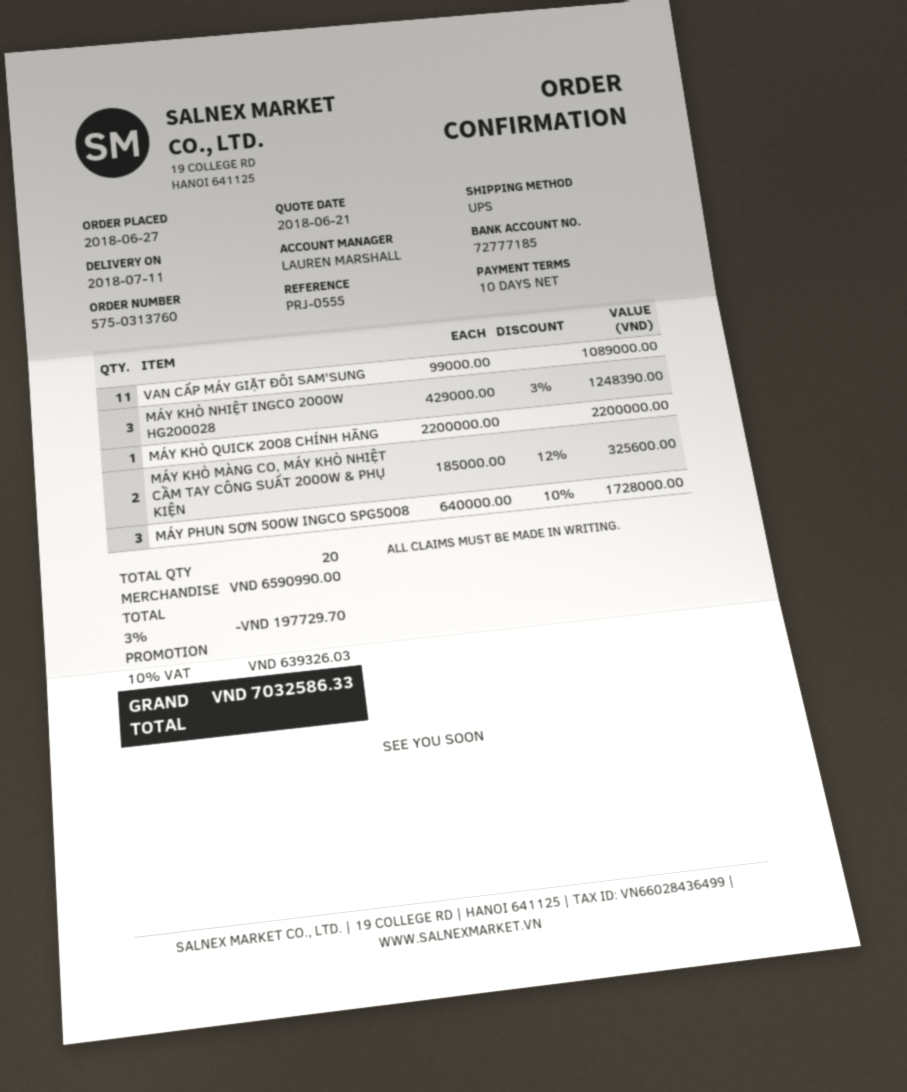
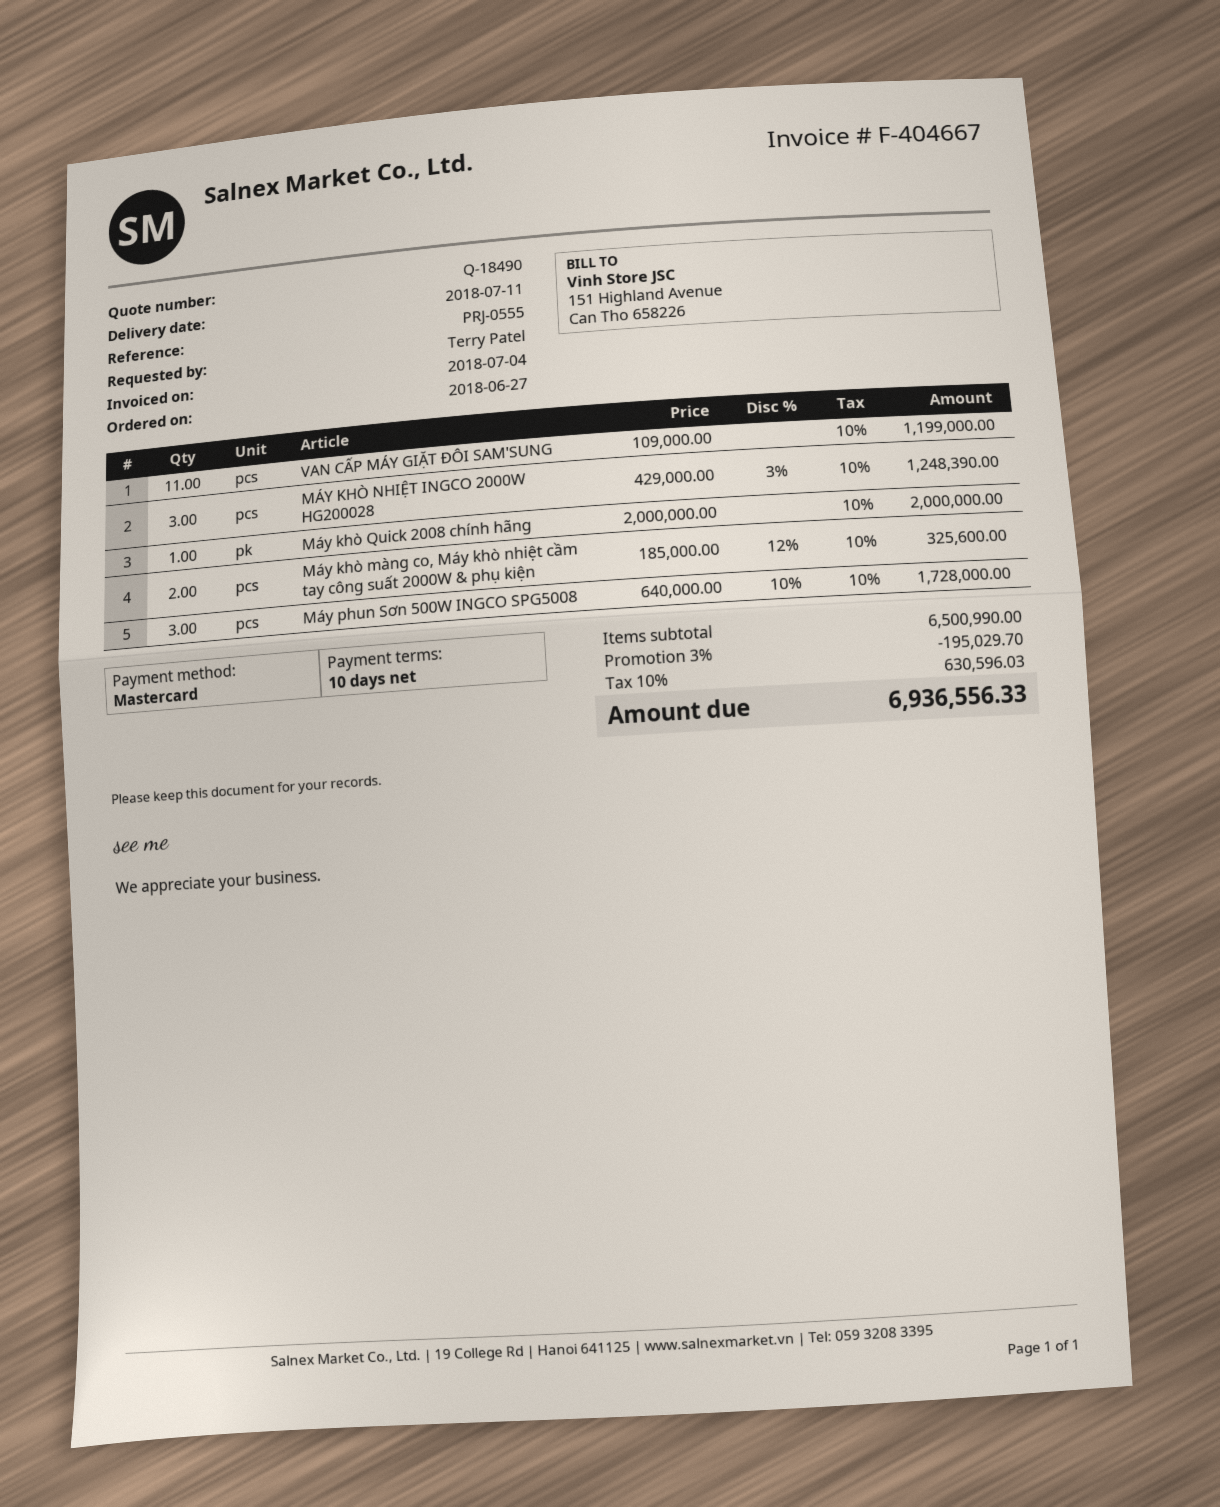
VAN CẤP MÁY GIẶT ĐÔI SAM'SUNG: 11 x 99000.00 = 1089000.00 -> 11 x 109000.00 = 1199000.00
MÁY KHÒ QUICK 2008 CHÍNH HÃNG: 1 x 2200000.00 = 2200000.00 -> 1 x 2000000.00 = 2000000.00
subtotal: 6590990.00 -> 6500990.00
discount: 3% = 197729.70 -> 3% = 195029.70
tax: 10% = 639326.03 -> 10% = 630596.03
total: 7032586.33 -> 6936556.33

